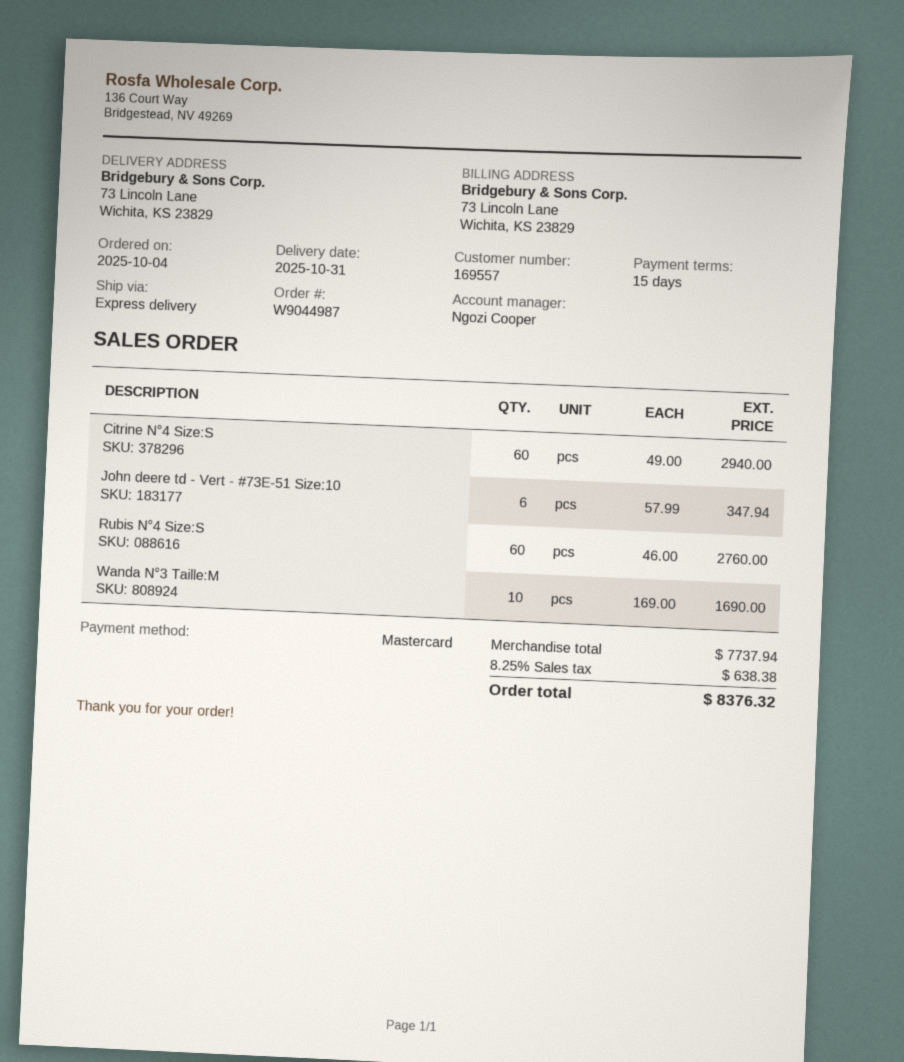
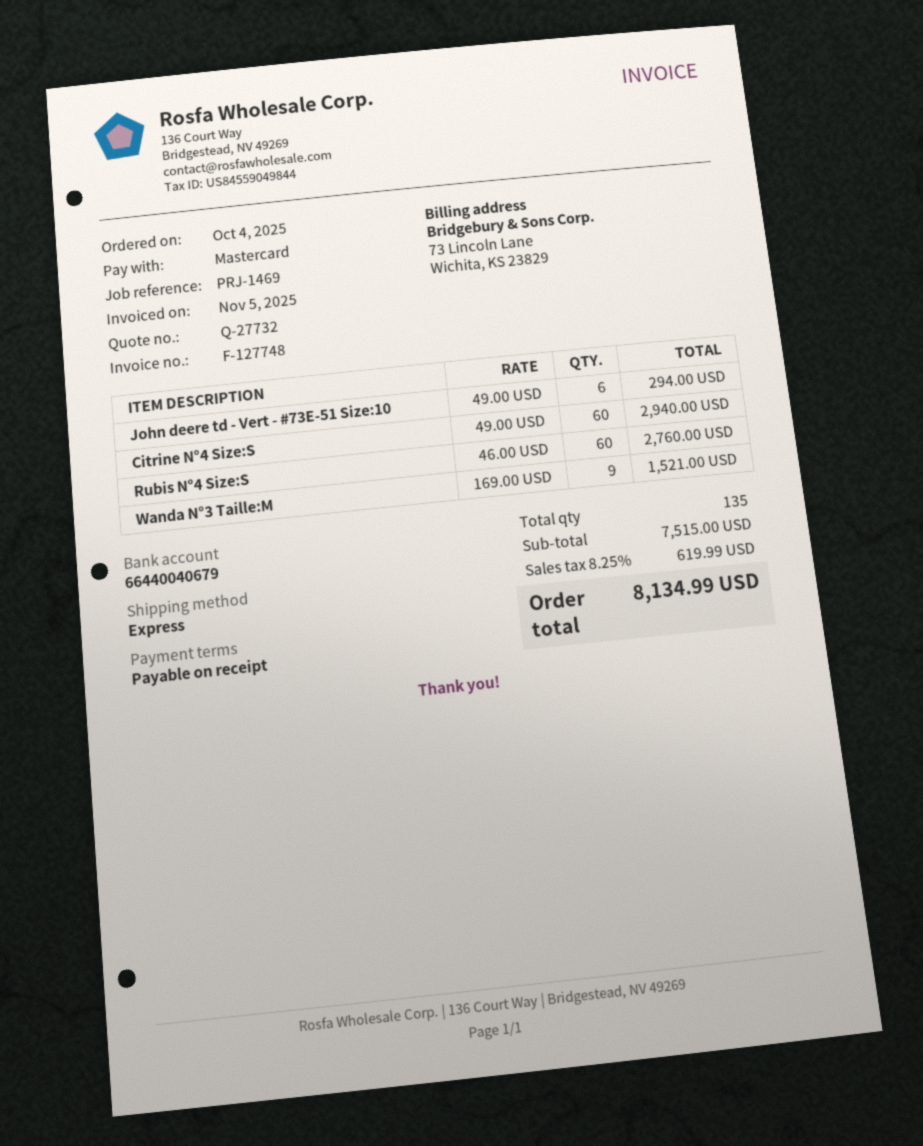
payment terms: 15 days -> on receipt
John deere td - Vert - #73E-51 Size:10: 6 x 57.99 = 347.94 -> 6 x 49.00 = 294.00
Wanda N°3 Taille:M: 10 x 169.00 = 1690.00 -> 9 x 169.00 = 1521.00
subtotal: 7737.94 -> 7515.00
tax: 8.25% = 638.38 -> 8.25% = 619.99
total: 8376.32 -> 8134.99

